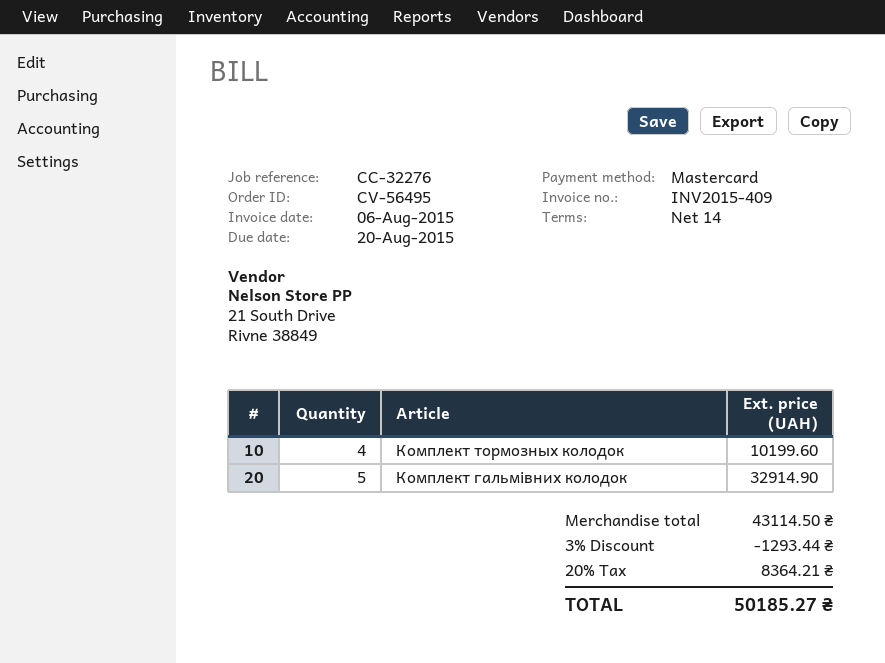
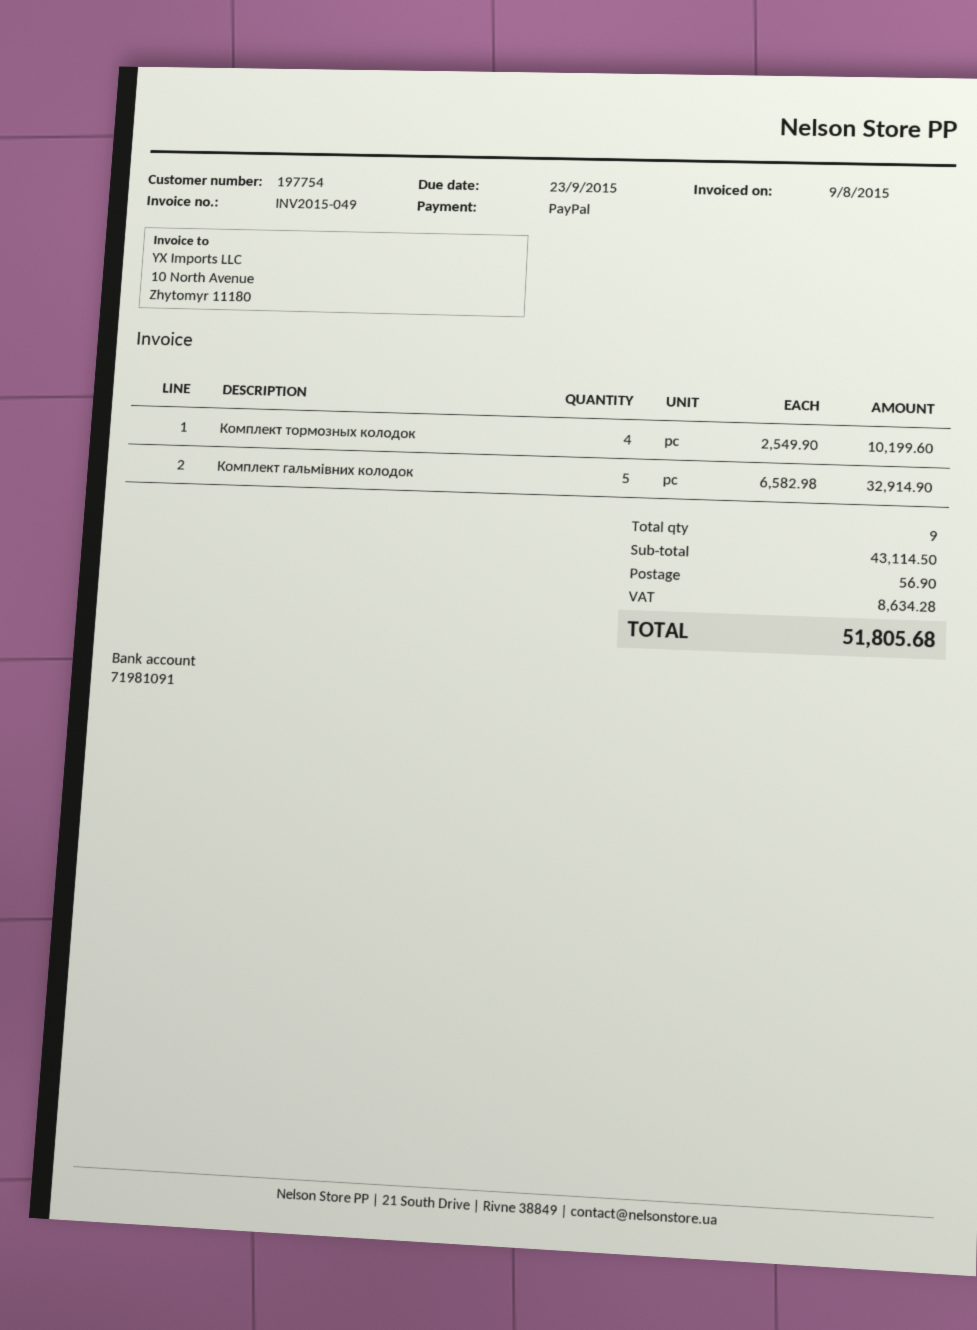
invoice number: INV2015-409 -> INV2015-049
invoice date: 2015-08-06 -> 2015-08-09
due date: 2015-08-20 -> 2015-09-23
payment method: Mastercard -> PayPal
discount: 3% = 1293.44 -> none
shipping: none -> 56.90
tax: 8364.21 -> 8634.28
total: 50185.27 -> 51805.68

